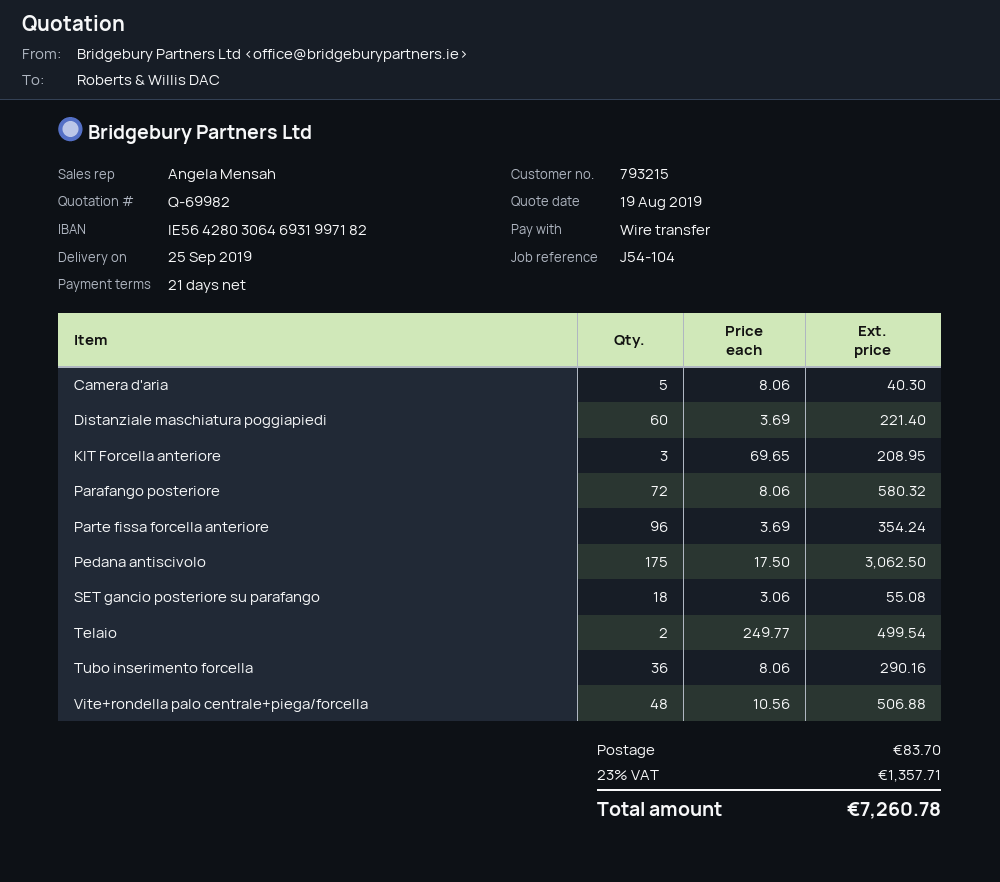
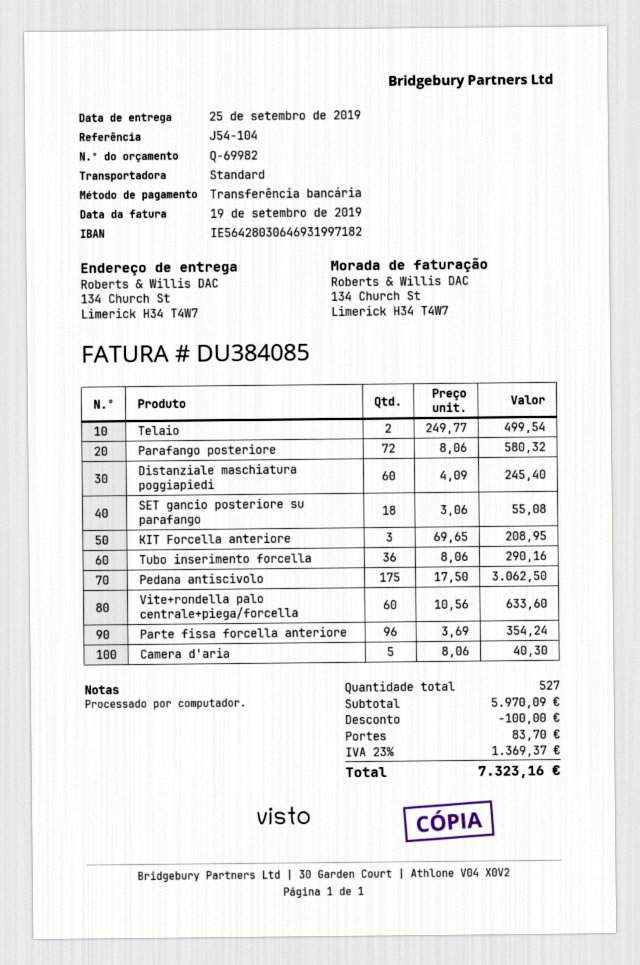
Distanziale maschiatura poggiapiedi: 60 x 3.69 = 221.40 -> 60 x 4.09 = 245.40
Vite+rondella palo centrale+piega/forcella: 48 x 10.56 = 506.88 -> 60 x 10.56 = 633.60
discount: none -> 100.00
tax: 23% = 1357.71 -> 23% = 1369.37
total: 7260.78 -> 7323.16

